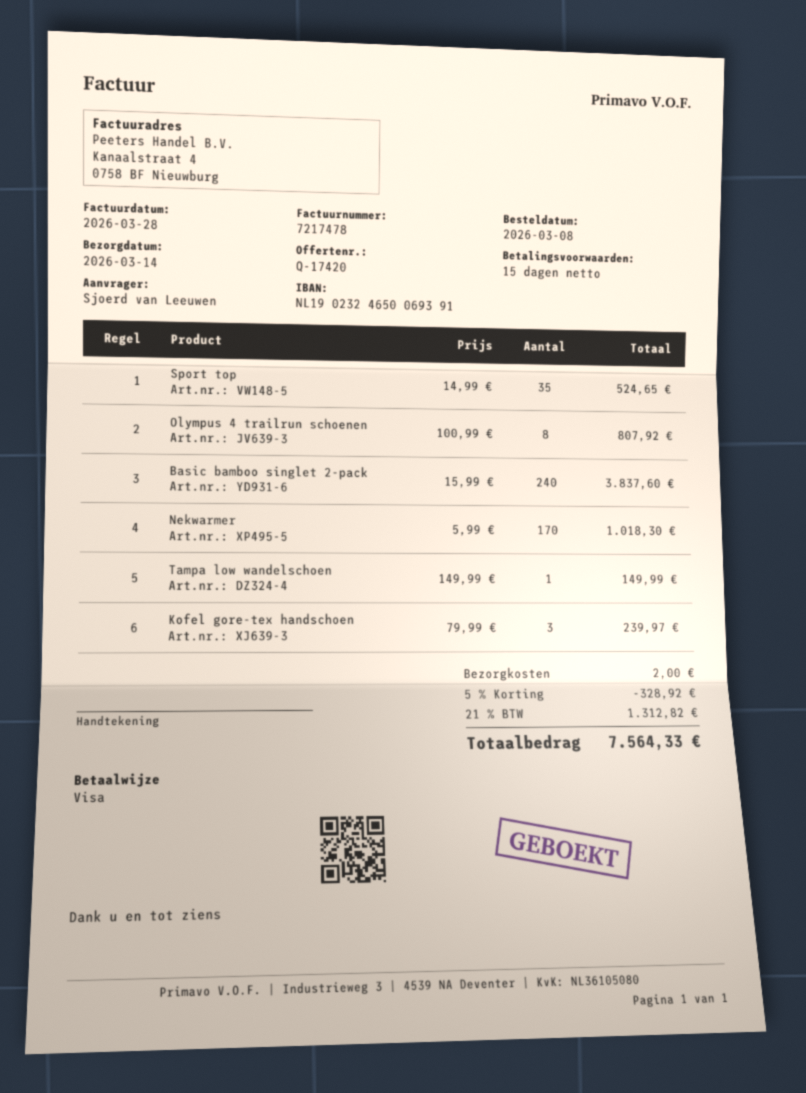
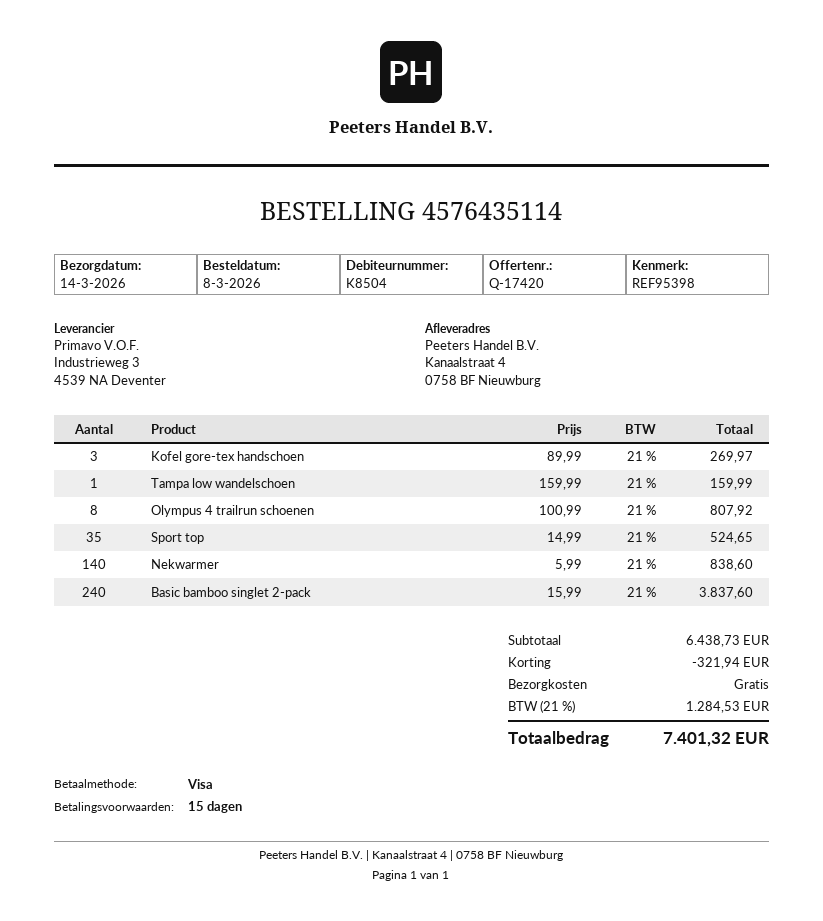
Nekwarmer: 170 x 5.99 = 1018.30 -> 140 x 5.99 = 838.60
Tampa low wandelschoen: 1 x 149.99 = 149.99 -> 1 x 159.99 = 159.99
Kofel gore-tex handschoen: 3 x 79.99 = 239.97 -> 3 x 89.99 = 269.97
discount: 328.92 -> 321.94
shipping: 2.00 -> 0.00
tax: 21% = 1312.82 -> 21% = 1284.53
total: 7564.33 -> 7401.32

